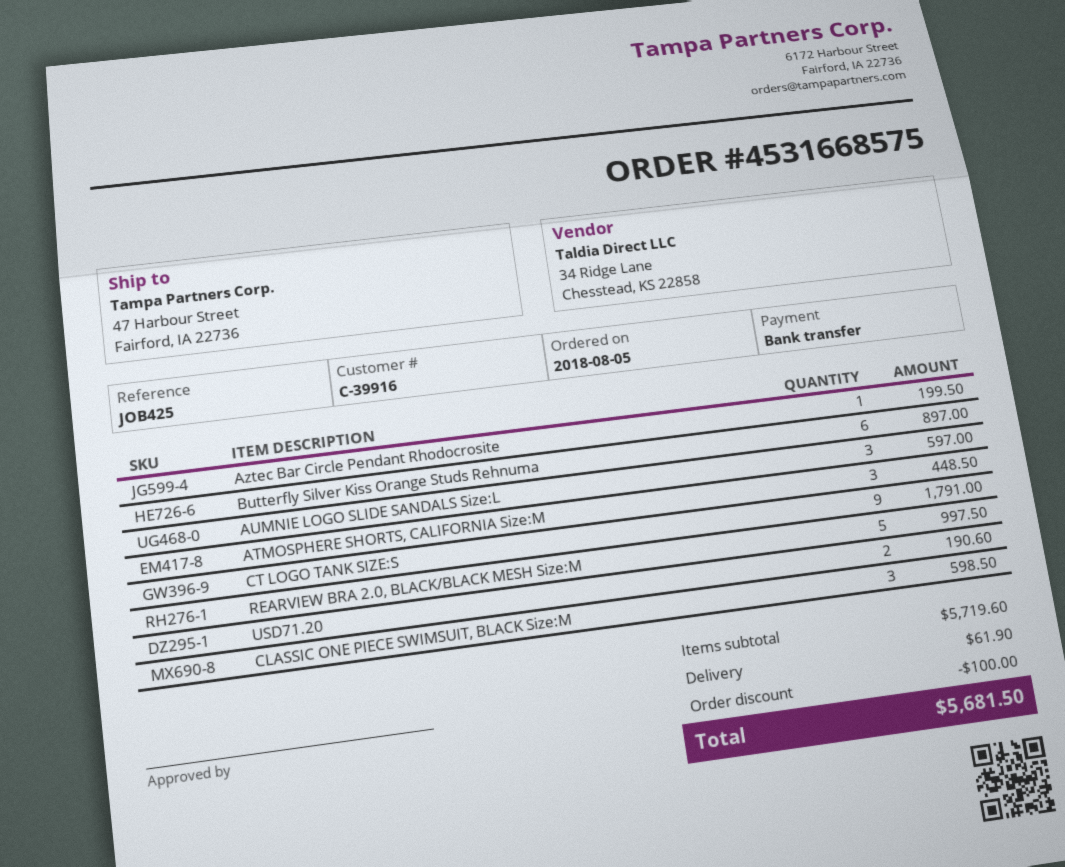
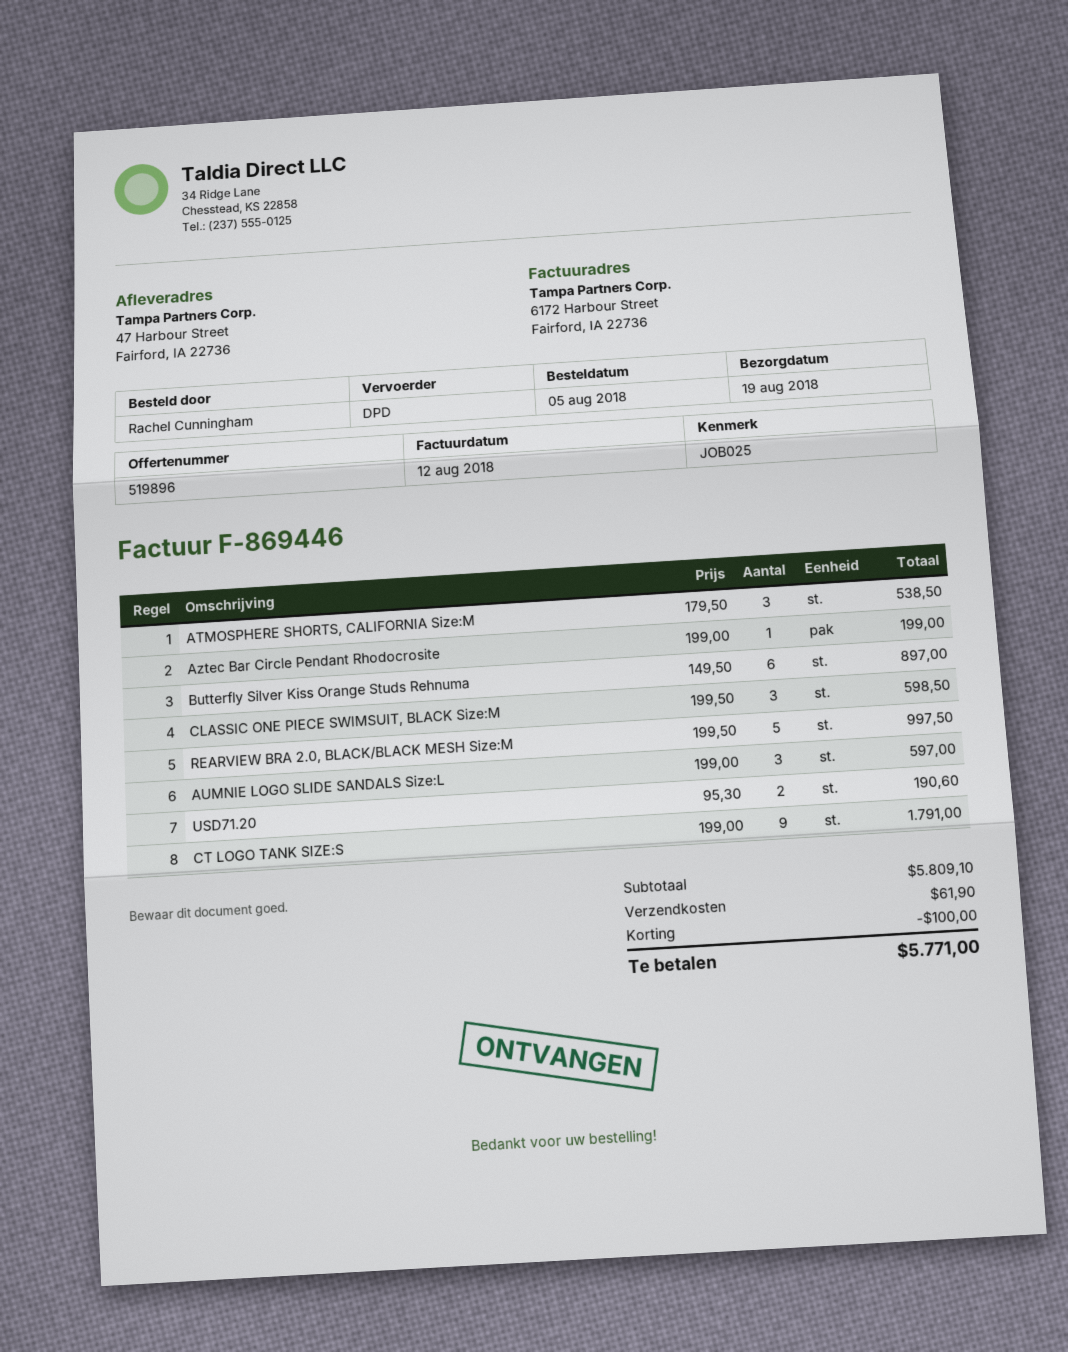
reference: JOB425 -> JOB025
Aztec Bar Circle Pendant Rhodocrosite: 1 for 199.50 -> 1 for 199.00
ATMOSPHERE SHORTS, CALIFORNIA Size:M: 3 for 448.50 -> 3 for 538.50
subtotal: 5719.60 -> 5809.10
total: 5681.50 -> 5771.00

